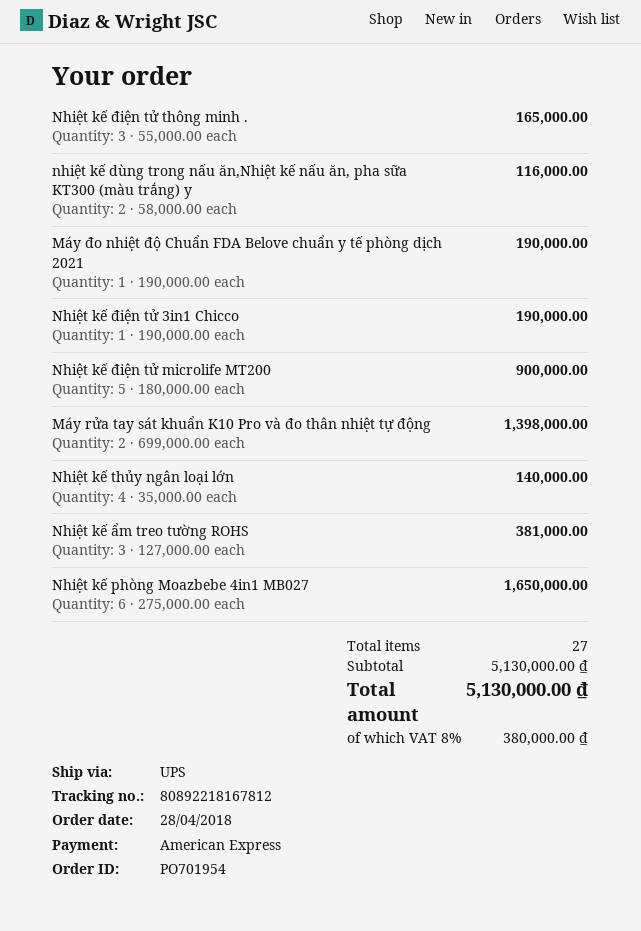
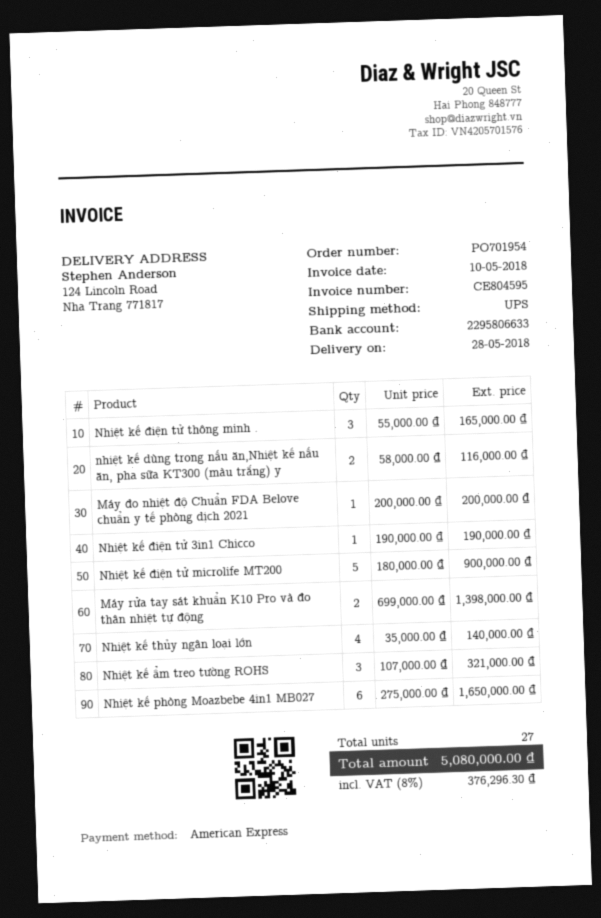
Máy đo nhiệt độ Chuẩn FDA Belove chuẩn y tế phòng dịch 2021: 1 x 190000.00 = 190000.00 -> 1 x 200000.00 = 200000.00
Nhiệt kế ẩm treo tường ROHS: 3 x 127000.00 = 381000.00 -> 3 x 107000.00 = 321000.00
tax: 8% = 380000.00 -> 8% = 376296.30
total: 5130000.00 -> 5080000.00

